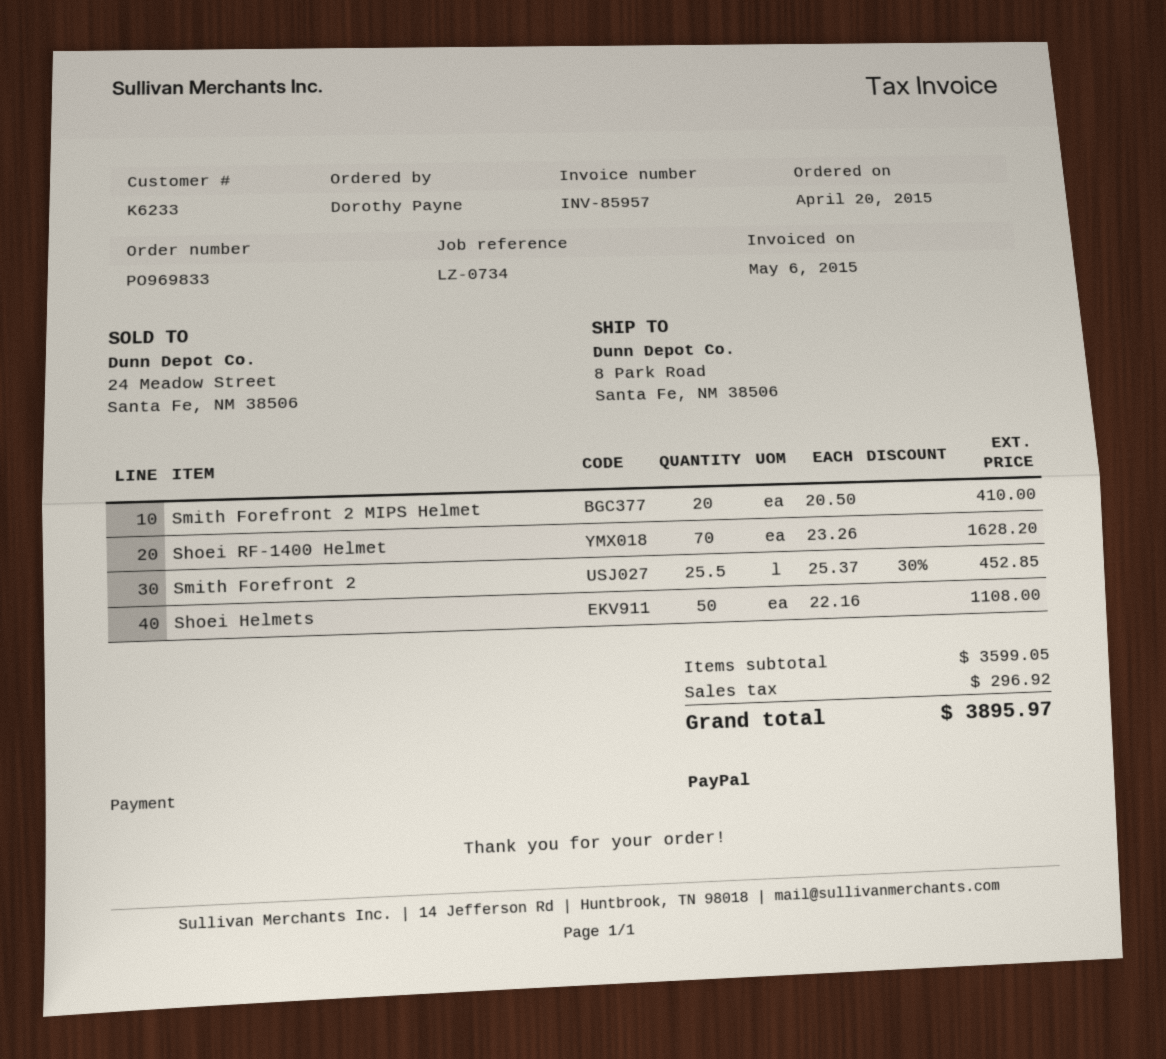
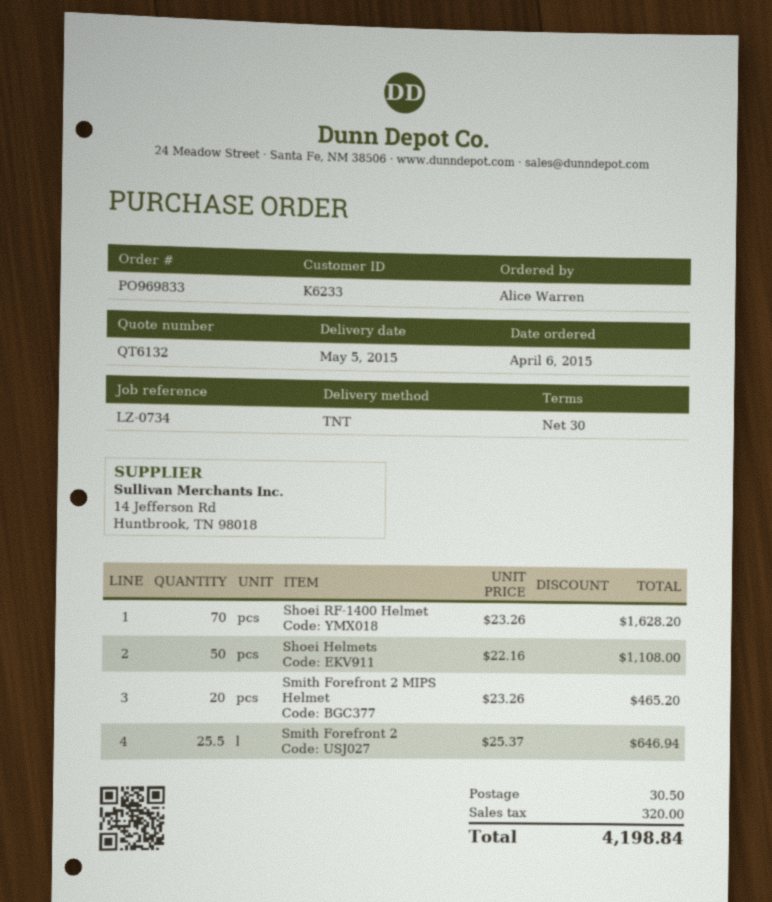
order date: 2015-04-20 -> 2015-04-06
ordered by: Dorothy Payne -> Alice Warren
Smith Forefront 2 MIPS Helmet: 20 x 20.50 = 410.00 -> 20 x 23.26 = 465.20
Smith Forefront 2: 25.5 x 25.37 - 30% = 452.85 -> 25.5 x 25.37 = 646.94
shipping: none -> 30.50
tax: 296.92 -> 320.00
total: 3895.97 -> 4198.84

